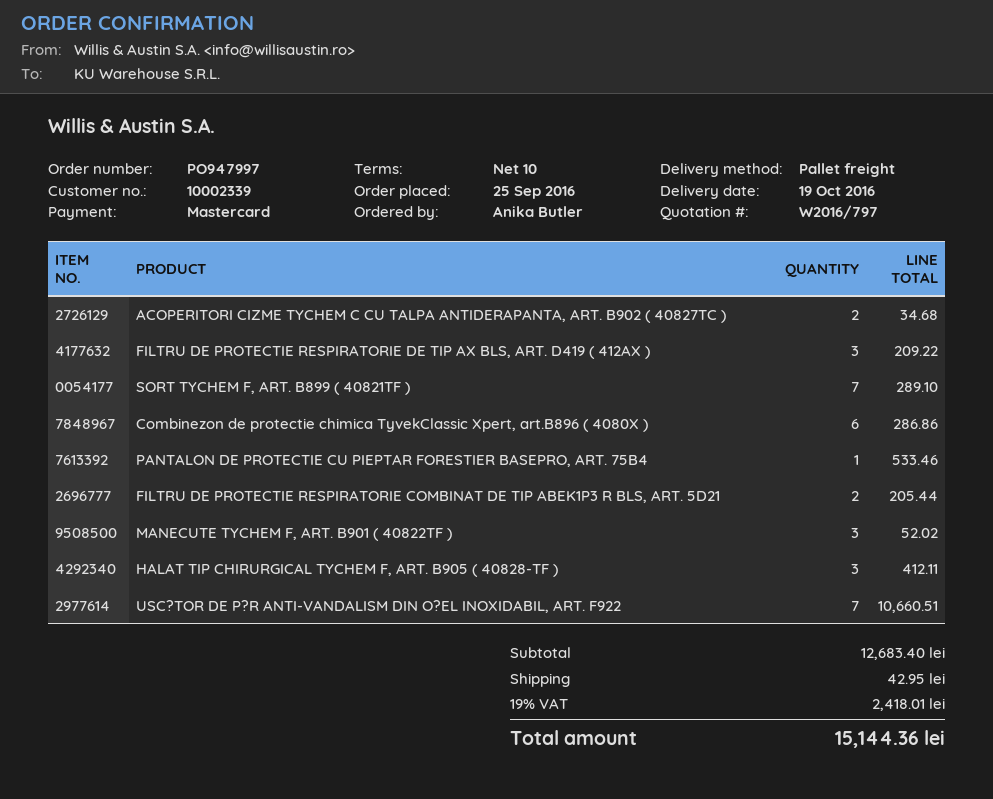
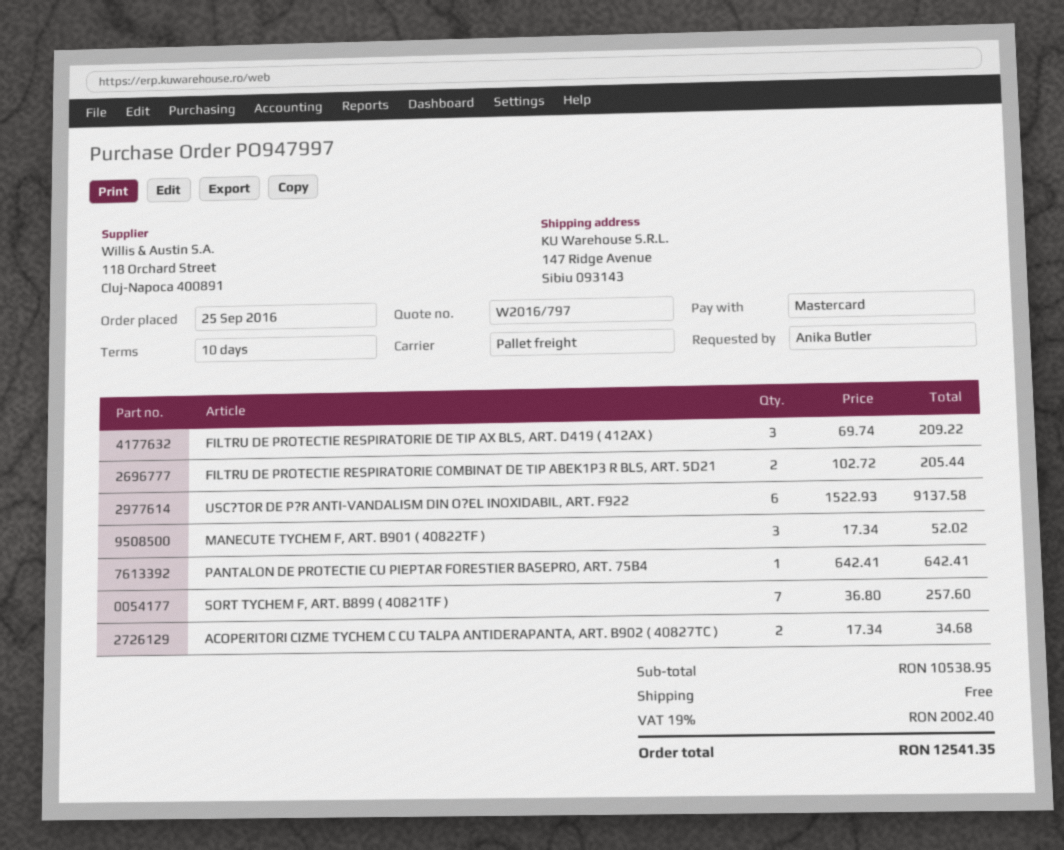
SORT TYCHEM F, ART. B899 ( 40821TF ): 7 for 289.10 -> 7 for 257.60
Combinezon de protectie chimica TyvekClassic Xpert, art.B896 ( 4080X ): 6 for 286.86 -> none
PANTALON DE PROTECTIE CU PIEPTAR FORESTIER BASEPRO, ART. 75B4: 1 for 533.46 -> 1 for 642.41
HALAT TIP CHIRURGICAL TYCHEM F, ART. B905 ( 40828-TF ): 3 for 412.11 -> none
USC?TOR DE P?R ANTI-VANDALISM DIN O?EL INOXIDABIL, ART. F922: 7 for 10660.51 -> 6 for 9137.58
subtotal: 12683.40 -> 10538.95
shipping: 42.95 -> 0.00
tax: 19% = 2418.01 -> 19% = 2002.40
total: 15144.36 -> 12541.35

